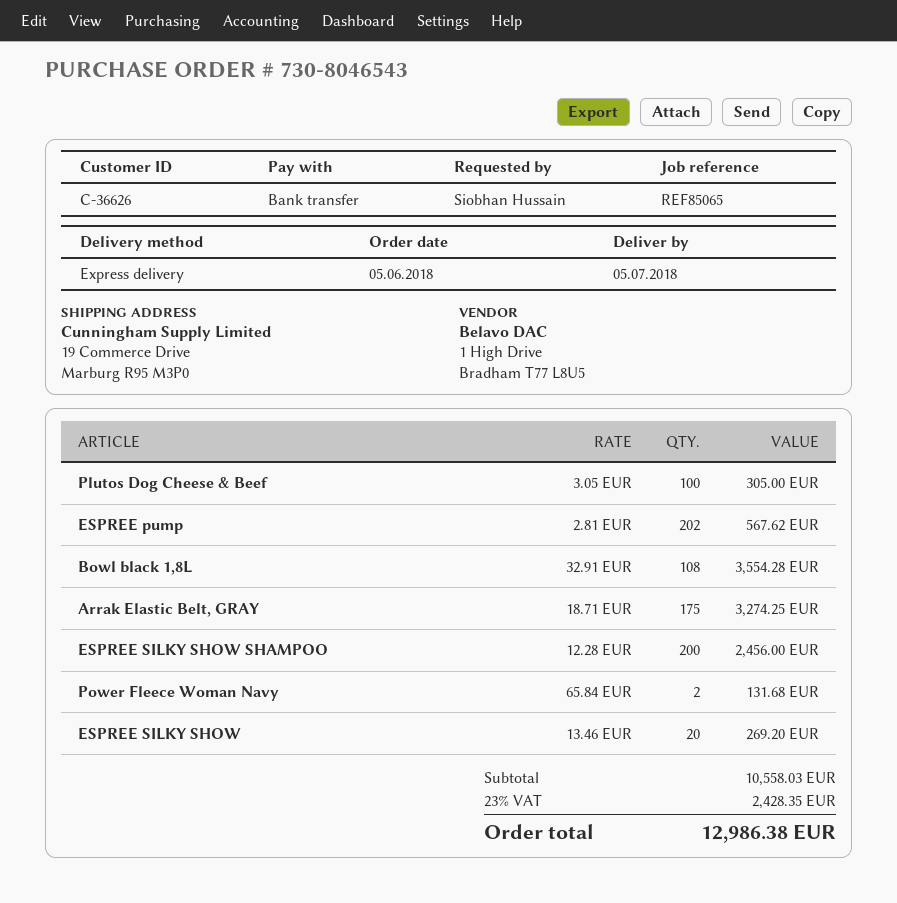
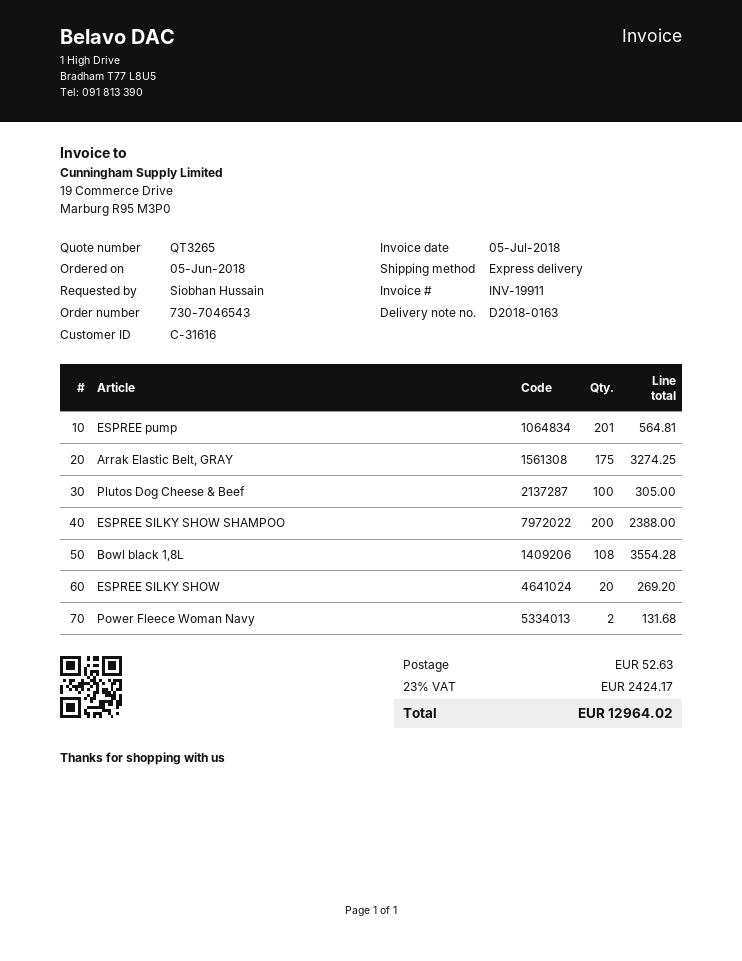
order number: 730-8046543 -> 730-7046543
customer number: C-36626 -> C-31616
ESPREE pump: 202 for 567.62 -> 201 for 564.81
ESPREE SILKY SHOW SHAMPOO: 200 for 2456.00 -> 200 for 2388.00
shipping: none -> 52.63
tax: 23% = 2428.35 -> 23% = 2424.17
total: 12986.38 -> 12964.02

